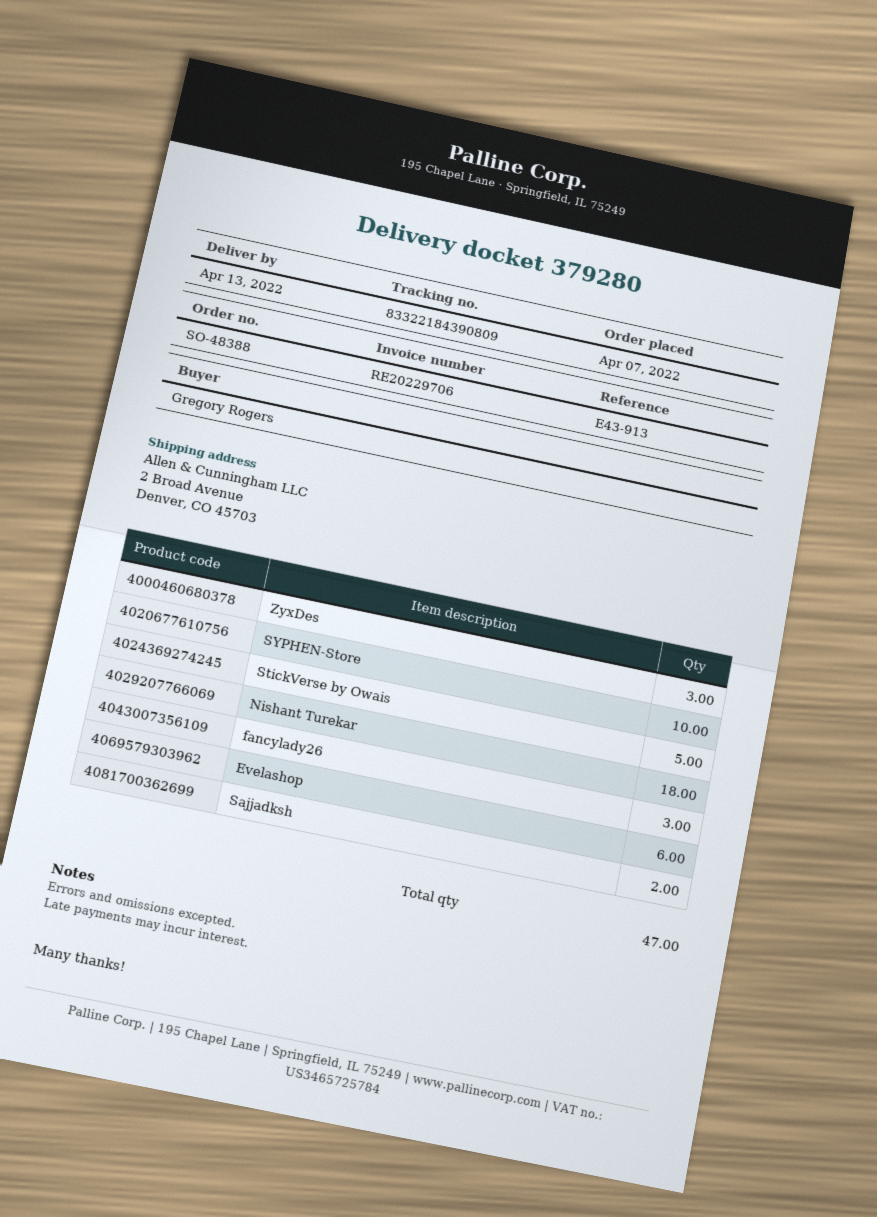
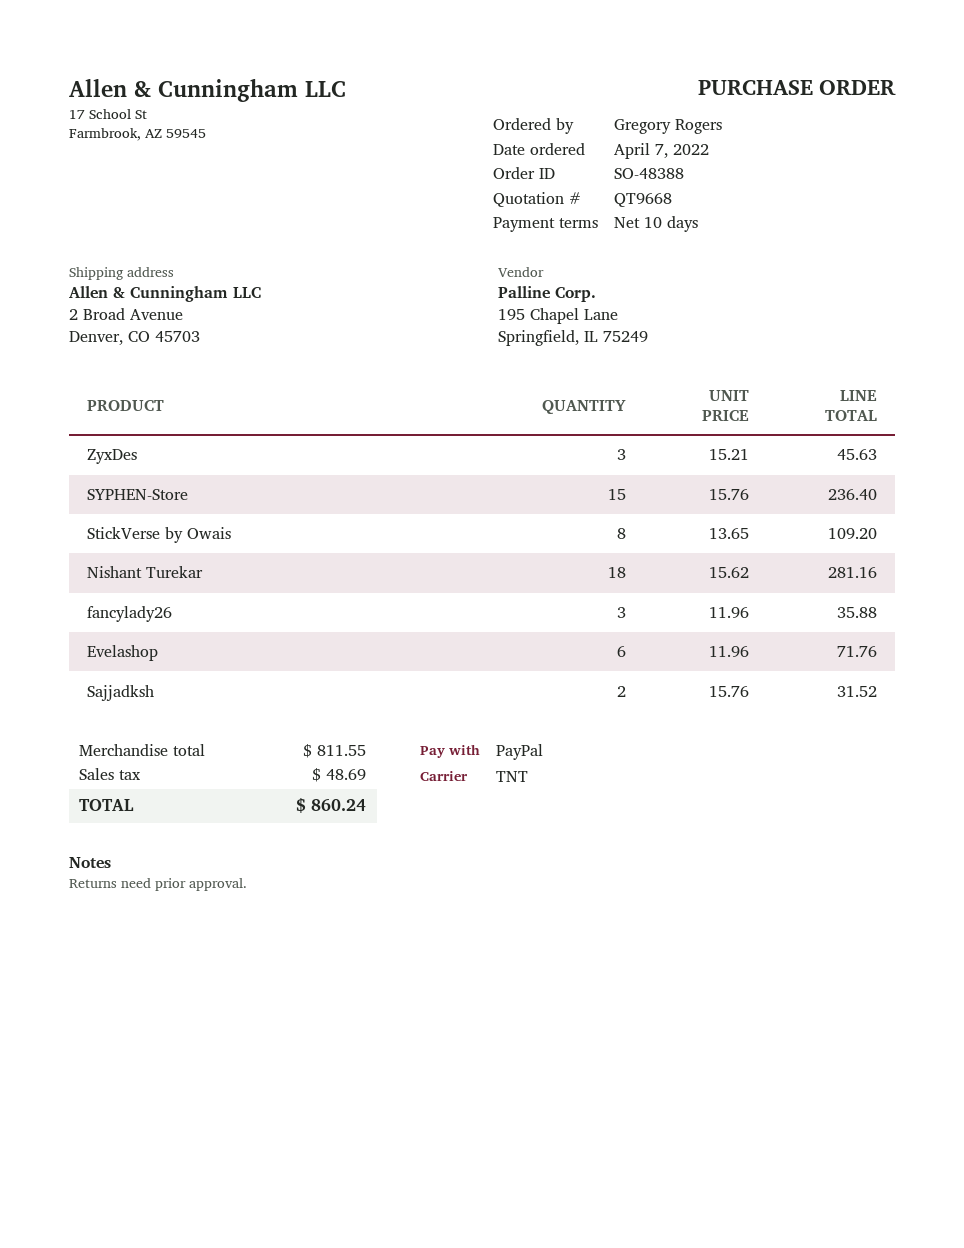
SYPHEN-Store: 10 -> 15
StickVerse by Owais: 5 -> 8

